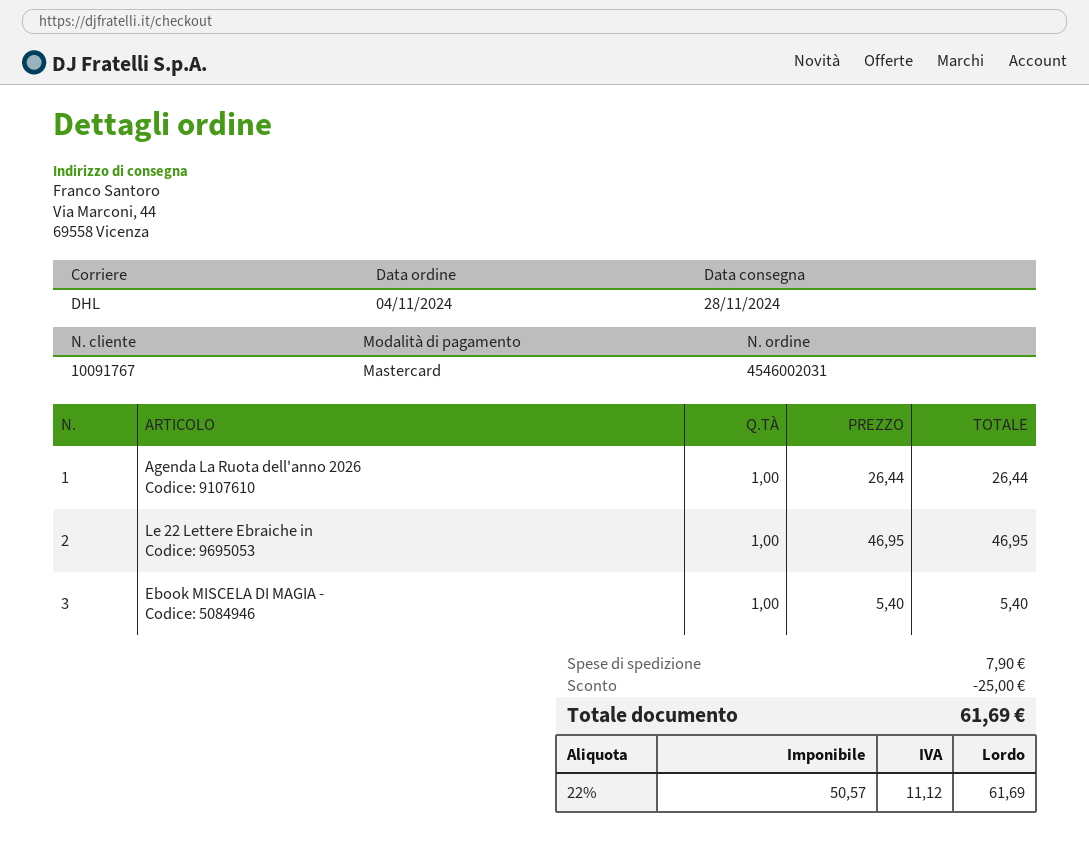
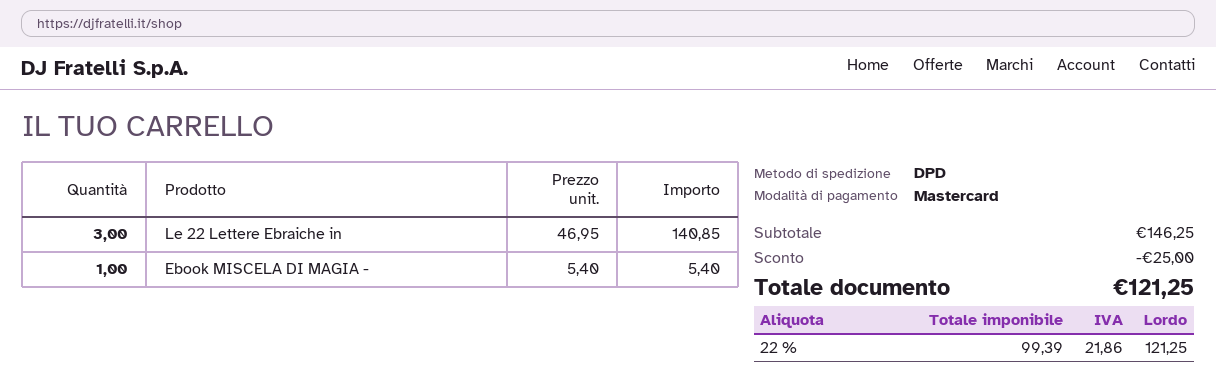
shipping method: DHL -> DPD
Agenda La Ruota dell'anno 2026: 1 x 26.44 = 26.44 -> none
Le 22 Lettere Ebraiche in: 1 x 46.95 = 46.95 -> 3 x 46.95 = 140.85
shipping: 7.90 -> none
net: 50.57 -> 99.39
tax: 22% = 11.12 -> 22% = 21.86
total: 61.69 -> 121.25

